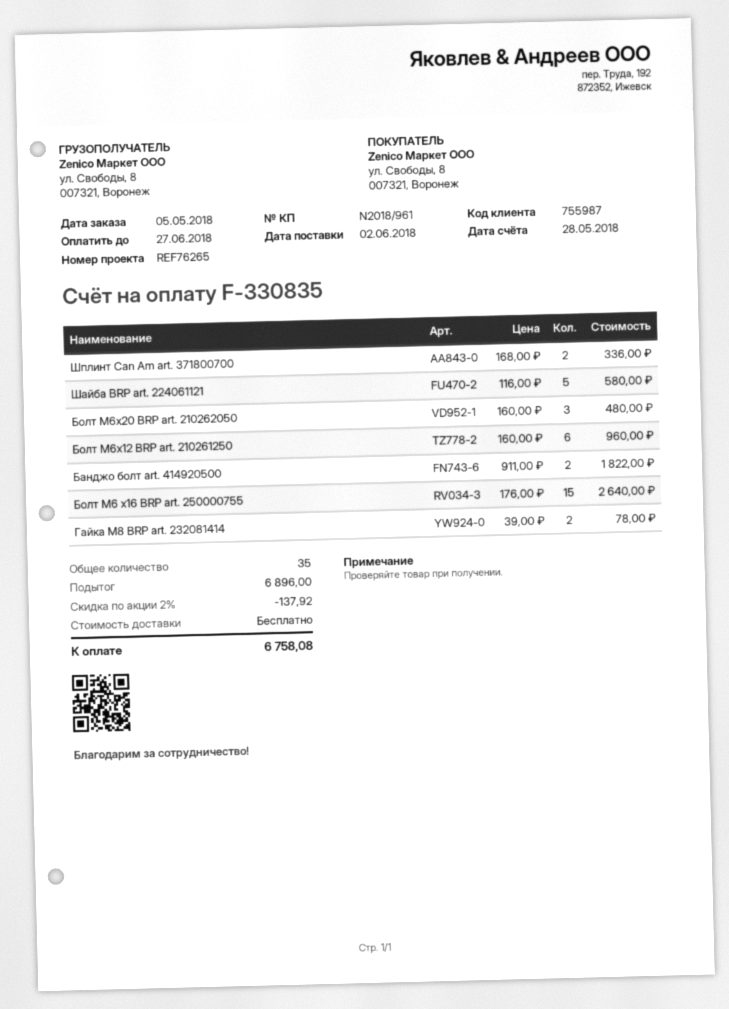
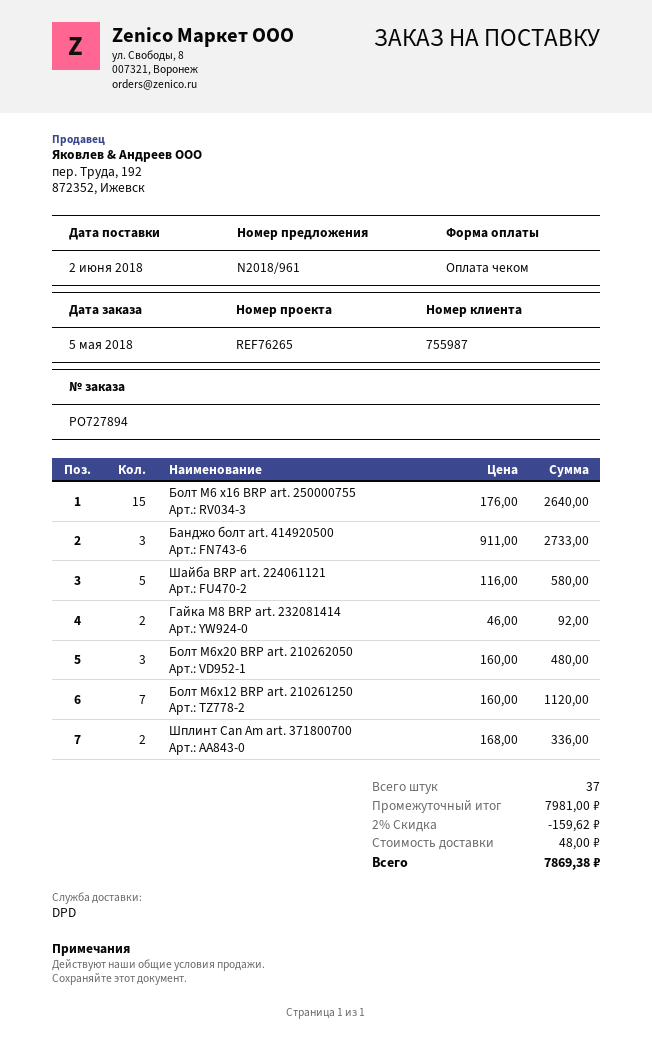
Болт М6х12 BRP art. 210261250: 6 x 160.00 = 960.00 -> 7 x 160.00 = 1120.00
Банджо болт art. 414920500: 2 x 911.00 = 1822.00 -> 3 x 911.00 = 2733.00
Гайка М8 BRP art. 232081414: 2 x 39.00 = 78.00 -> 2 x 46.00 = 92.00
total quantity: 35 -> 37
subtotal: 6896.00 -> 7981.00
discount: 2% = 137.92 -> 2% = 159.62
shipping: 0.00 -> 48.00
total: 6758.08 -> 7869.38

